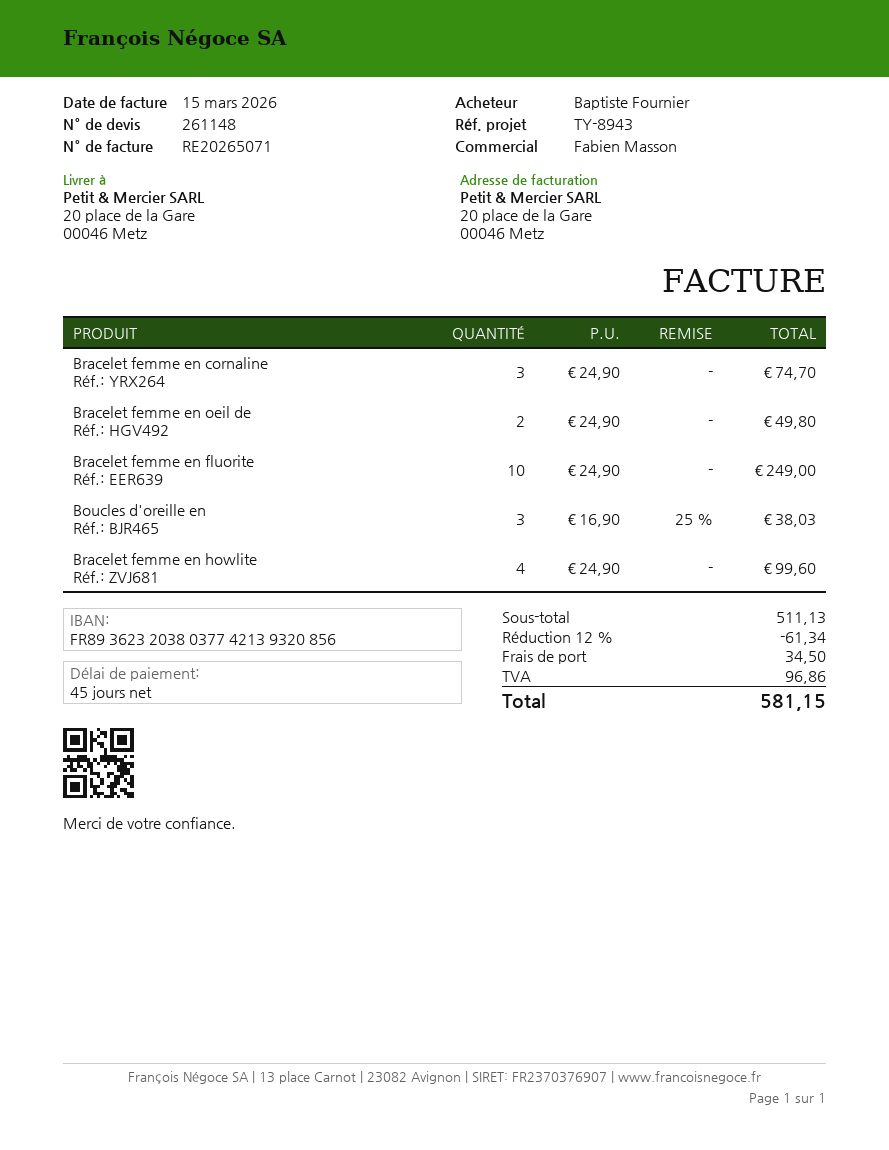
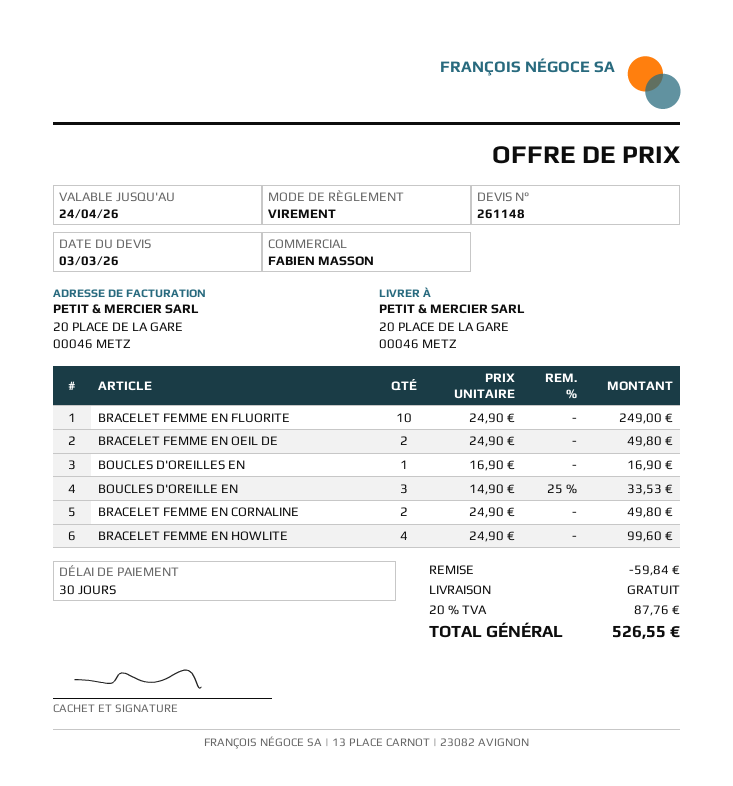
payment terms: 45 days -> 30 days
Bracelet femme en cornaline: 3 x 24.90 = 74.70 -> 2 x 24.90 = 49.80
Boucles d'oreille en: 3 x 16.90 - 25% = 38.03 -> 3 x 14.90 - 25% = 33.53
BOUCLES D'OREILLES EN: none -> 1 x 16.90 = 16.90
discount: 61.34 -> 59.84
shipping: 34.50 -> 0.00
tax: 96.86 -> 87.76
total: 581.15 -> 526.55

